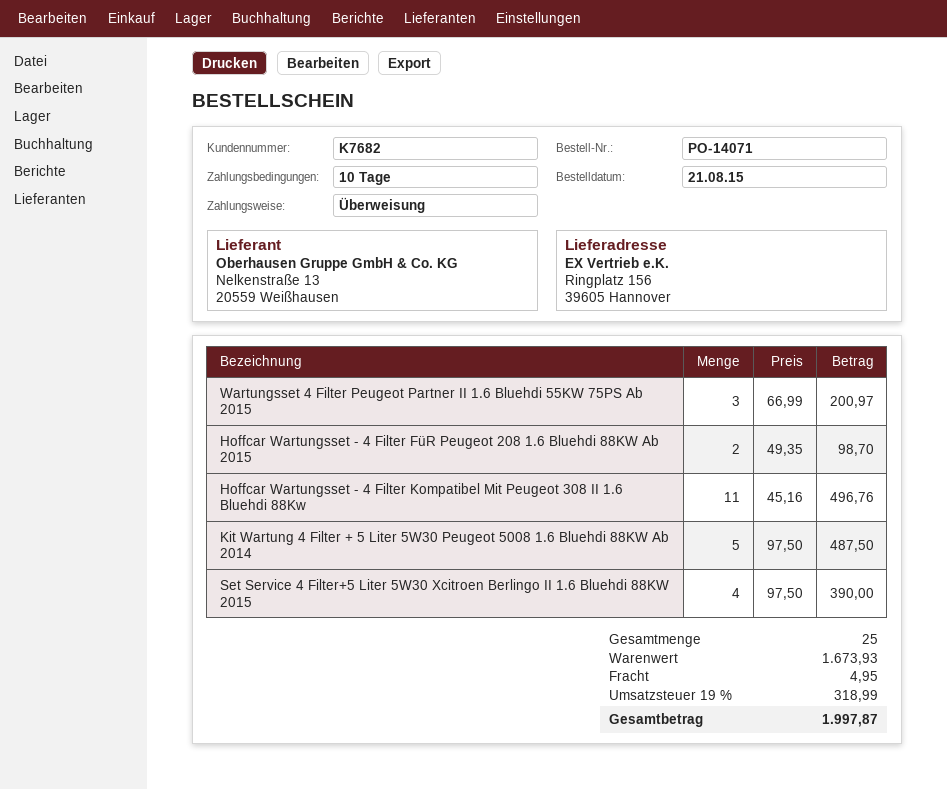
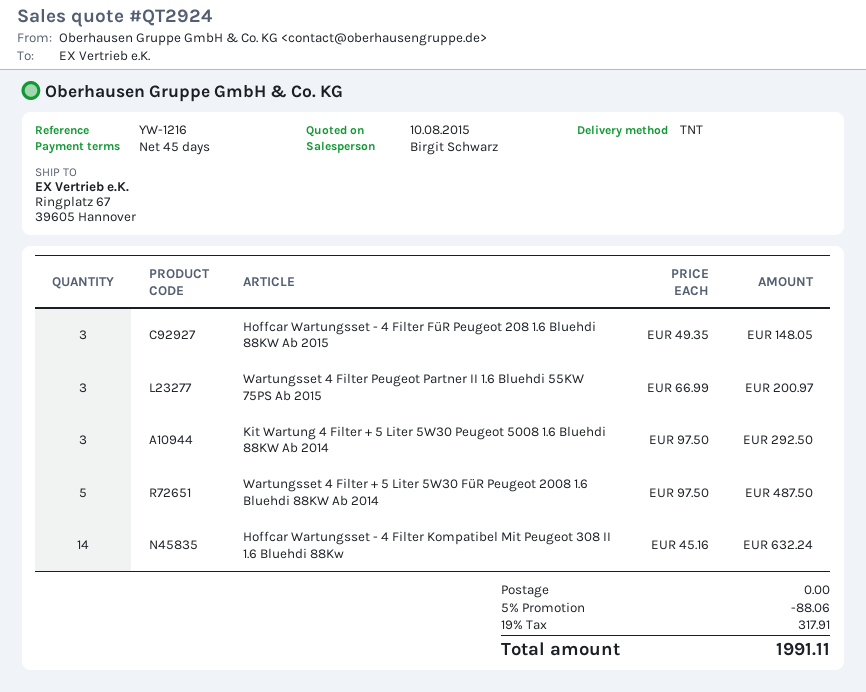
payment terms: 10 days -> 45 days
ship to: Ringplatz 156, 39605 Hannover -> Ringplatz 67, 39605 Hannover
Hoffcar Wartungsset - 4 Filter FüR Peugeot 208 1.6 Bluehdi 88KW Ab 2015: 2 x 49.35 = 98.70 -> 3 x 49.35 = 148.05
Hoffcar Wartungsset - 4 Filter Kompatibel Mit Peugeot 308 II 1.6 Bluehdi 88Kw: 11 x 45.16 = 496.76 -> 14 x 45.16 = 632.24
Kit Wartung 4 Filter + 5 Liter 5W30 Peugeot 5008 1.6 Bluehdi 88KW Ab 2014: 5 x 97.50 = 487.50 -> 3 x 97.50 = 292.50
Set Service 4 Filter+5 Liter 5W30 Xcitroen Berlingo II 1.6 Bluehdi 88KW 2015: 4 x 97.50 = 390.00 -> none
Wartungsset 4 Filter + 5 Liter 5W30 FüR Peugeot 2008 1.6 Bluehdi 88KW Ab 2014: none -> 5 x 97.50 = 487.50
discount: none -> 5% = 88.06
shipping: 4.95 -> 0.00
tax: 19% = 318.99 -> 19% = 317.91
total: 1997.87 -> 1991.11

